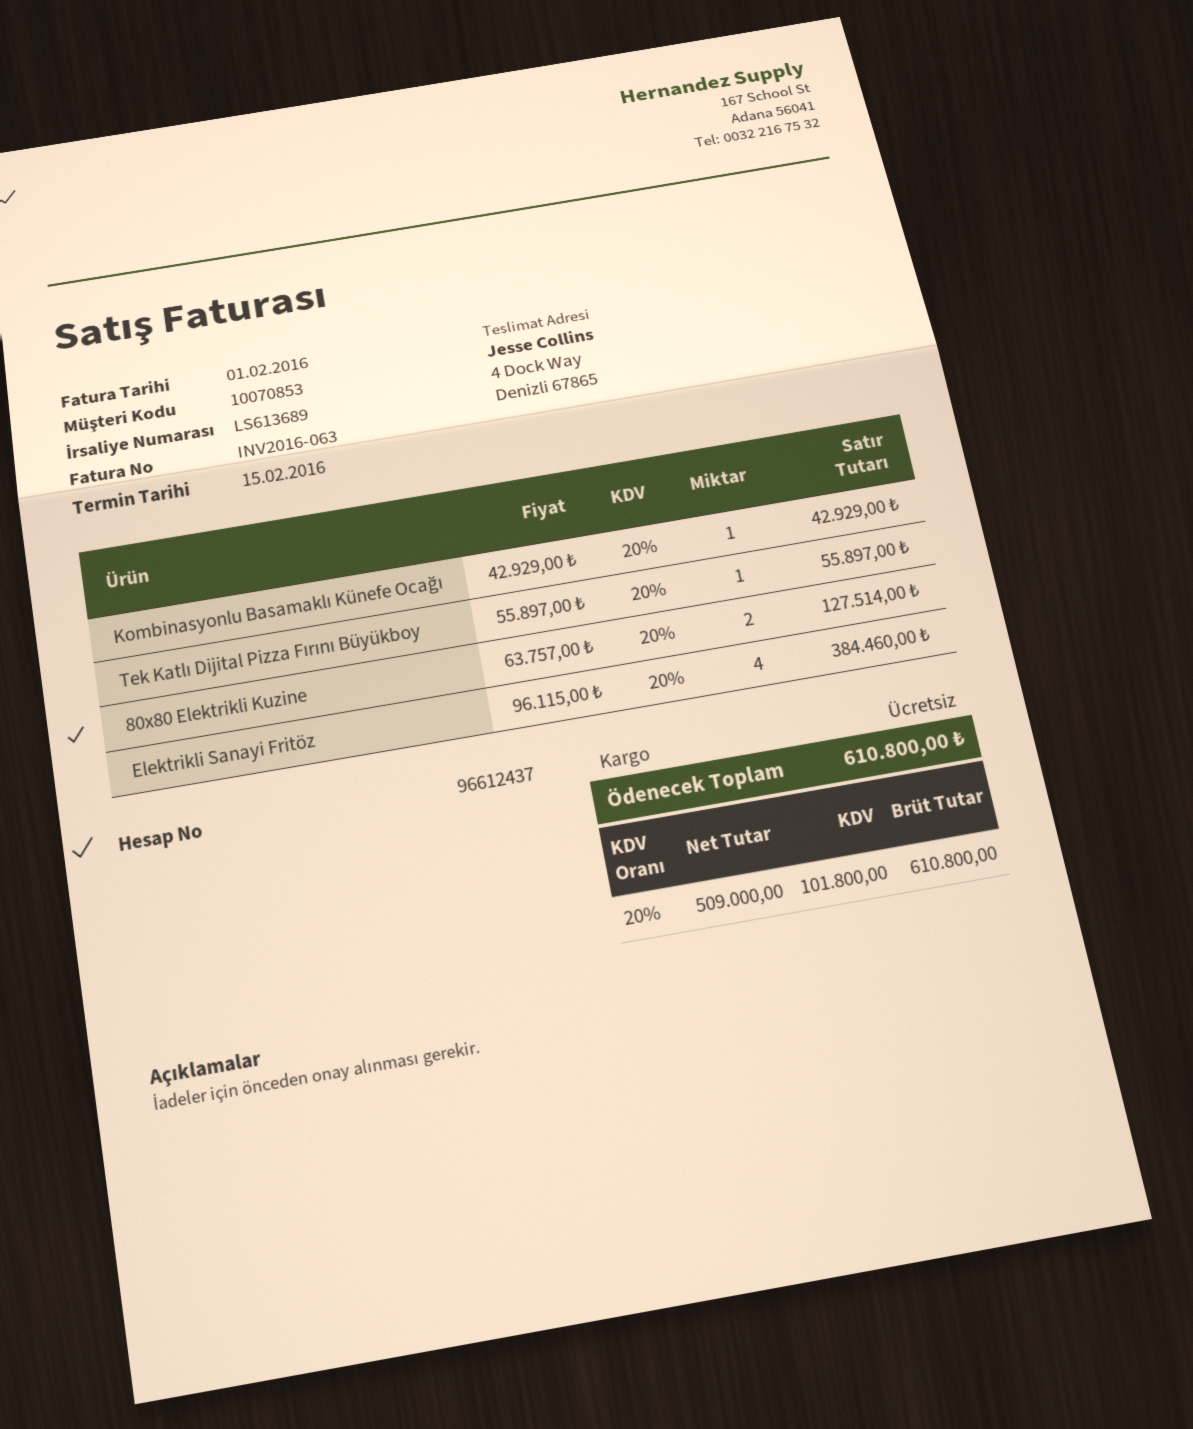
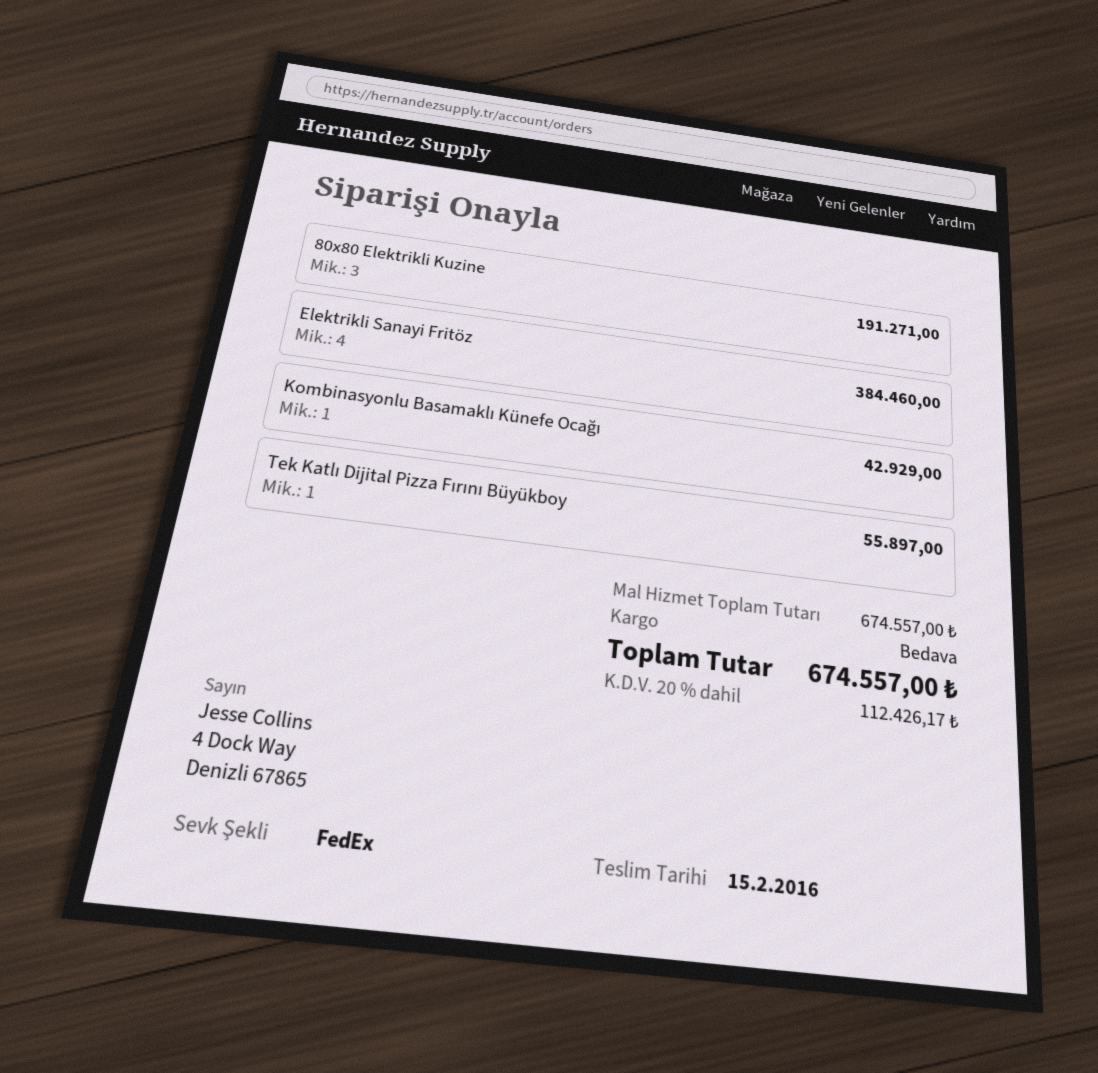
80x80 Elektrikli Kuzine: 2 for 127514.00 -> 3 for 191271.00
tax: 20% = 101800.00 -> 20% = 112426.17
total: 610800.00 -> 674557.00

